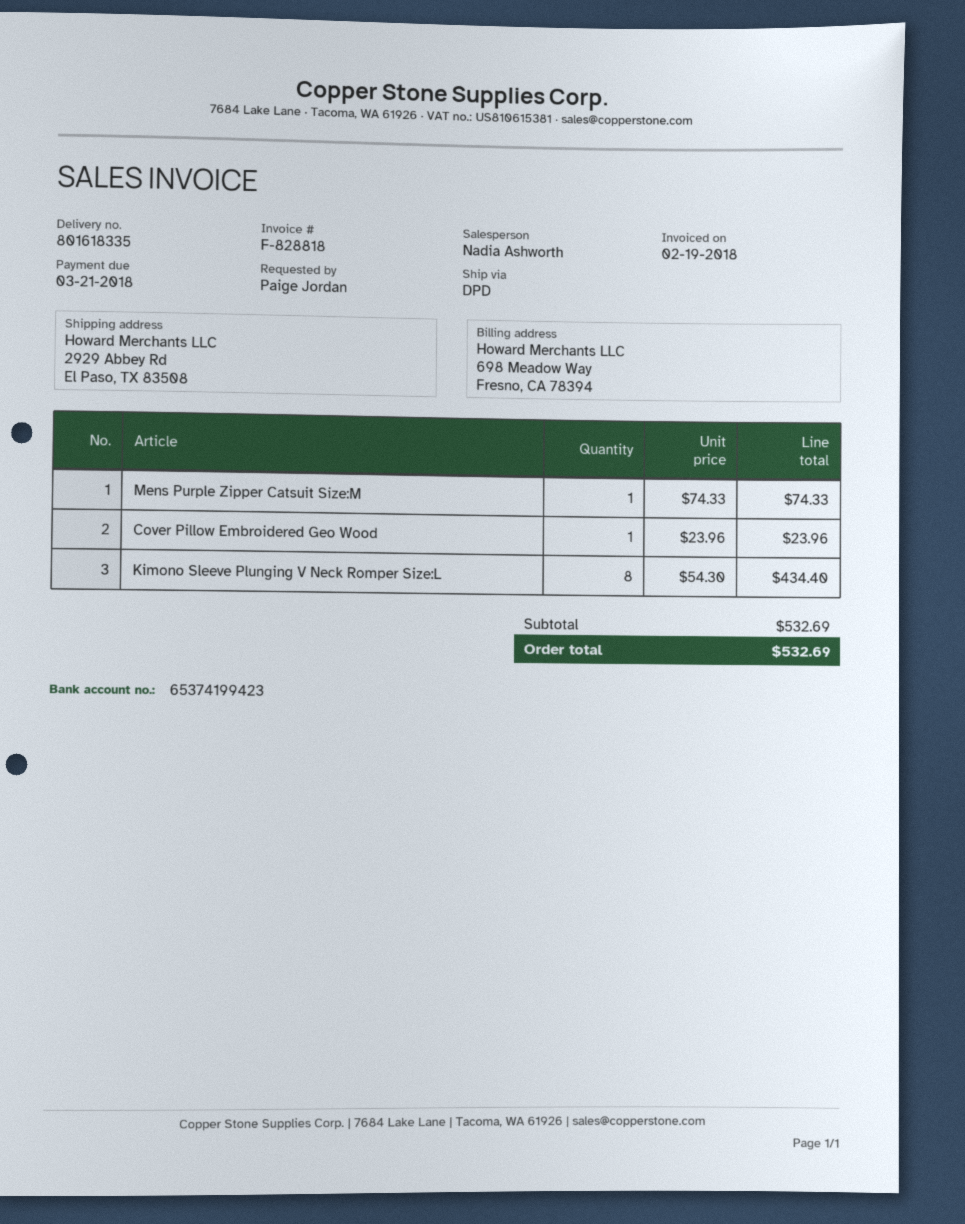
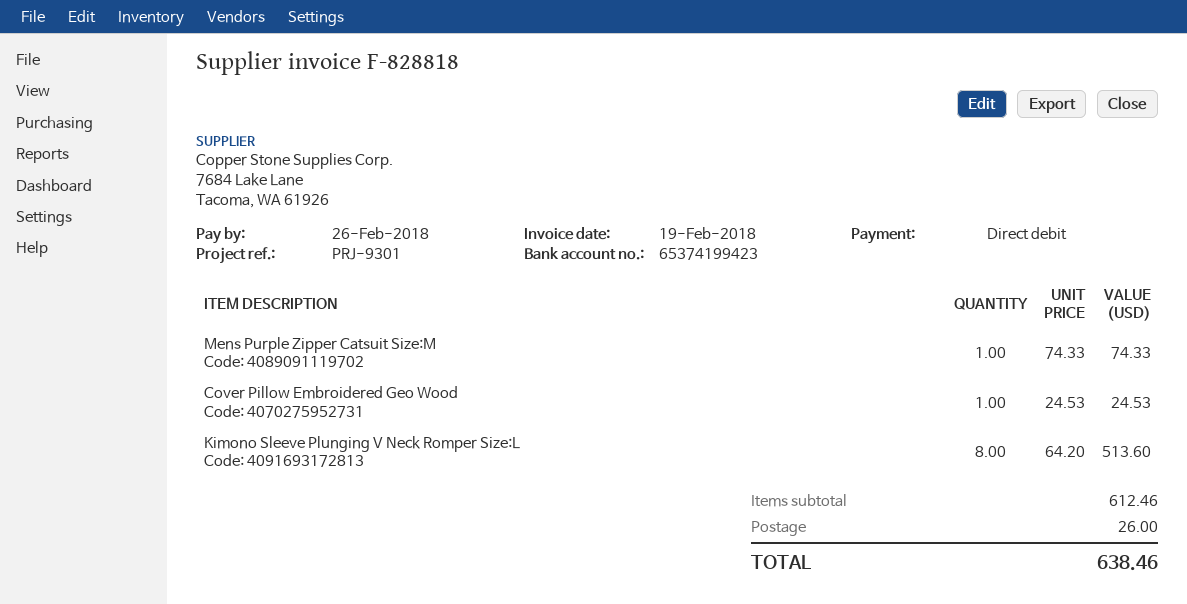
due date: 2018-03-21 -> 2018-02-26
Cover Pillow Embroidered Geo Wood: 1 x 23.96 = 23.96 -> 1 x 24.53 = 24.53
Kimono Sleeve Plunging V Neck Romper Size:L: 8 x 54.30 = 434.40 -> 8 x 64.20 = 513.60
subtotal: 532.69 -> 612.46
shipping: none -> 26.00
total: 532.69 -> 638.46

